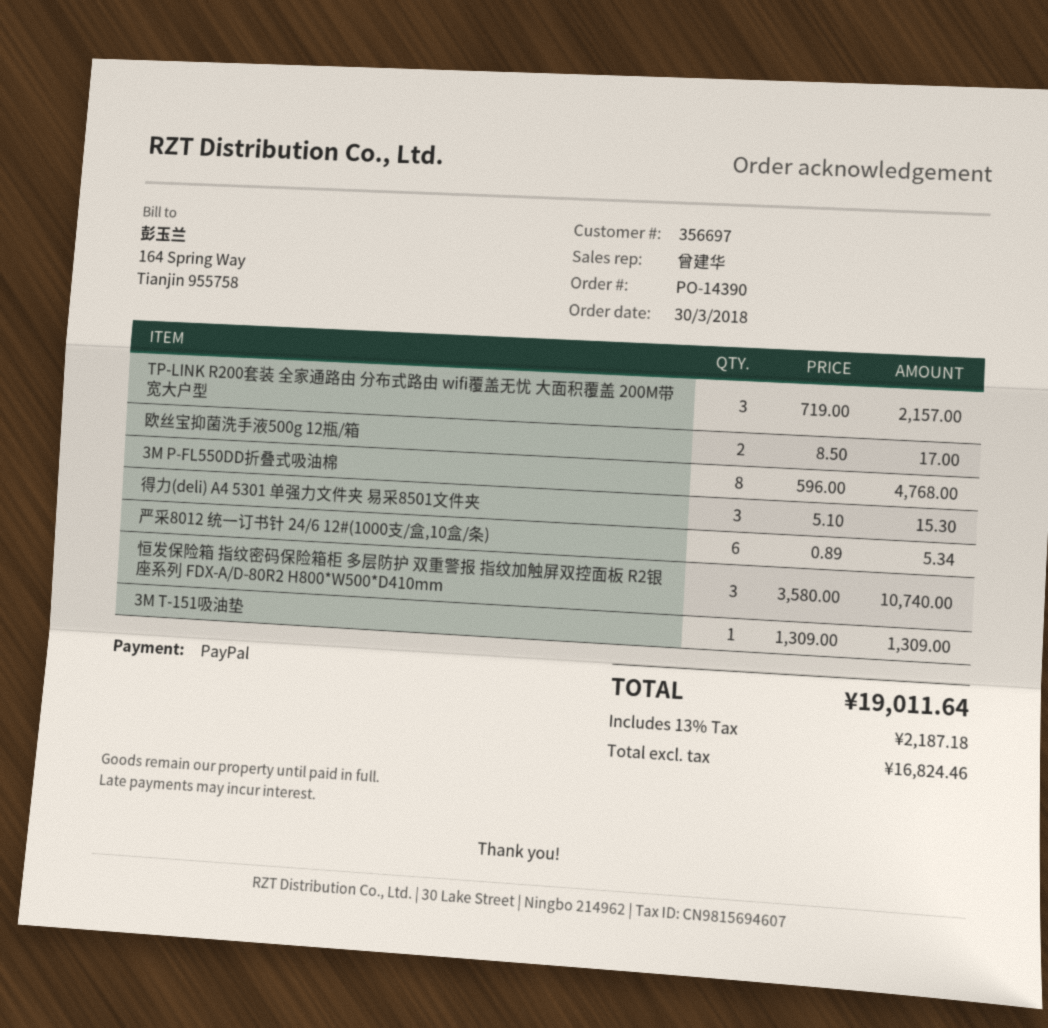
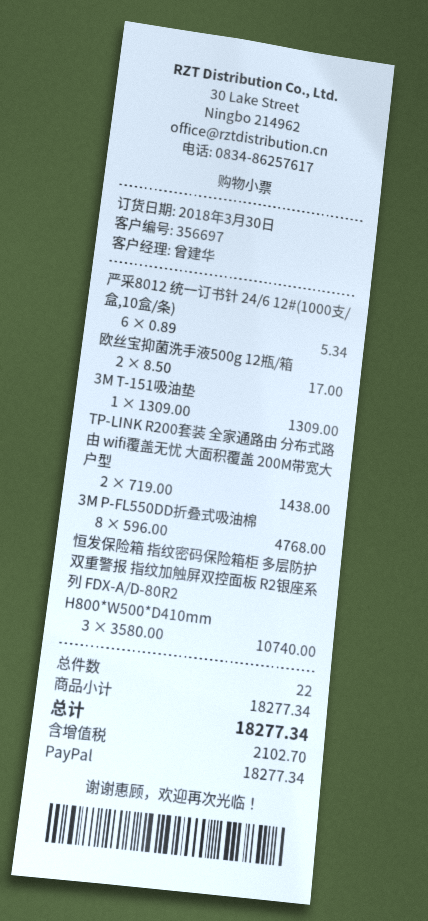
TP-LINK R200套装 全家通路由 分布式路由 wifi覆盖无忧 大面积覆盖 200M带宽大户型: 3 x 719.00 = 2157.00 -> 2 x 719.00 = 1438.00
得力(deli) A4 5301 单强力文件夹 易采8501文件夹: 3 x 5.10 = 15.30 -> none
tax: 2187.18 -> 2102.70
total: 19011.64 -> 18277.34

